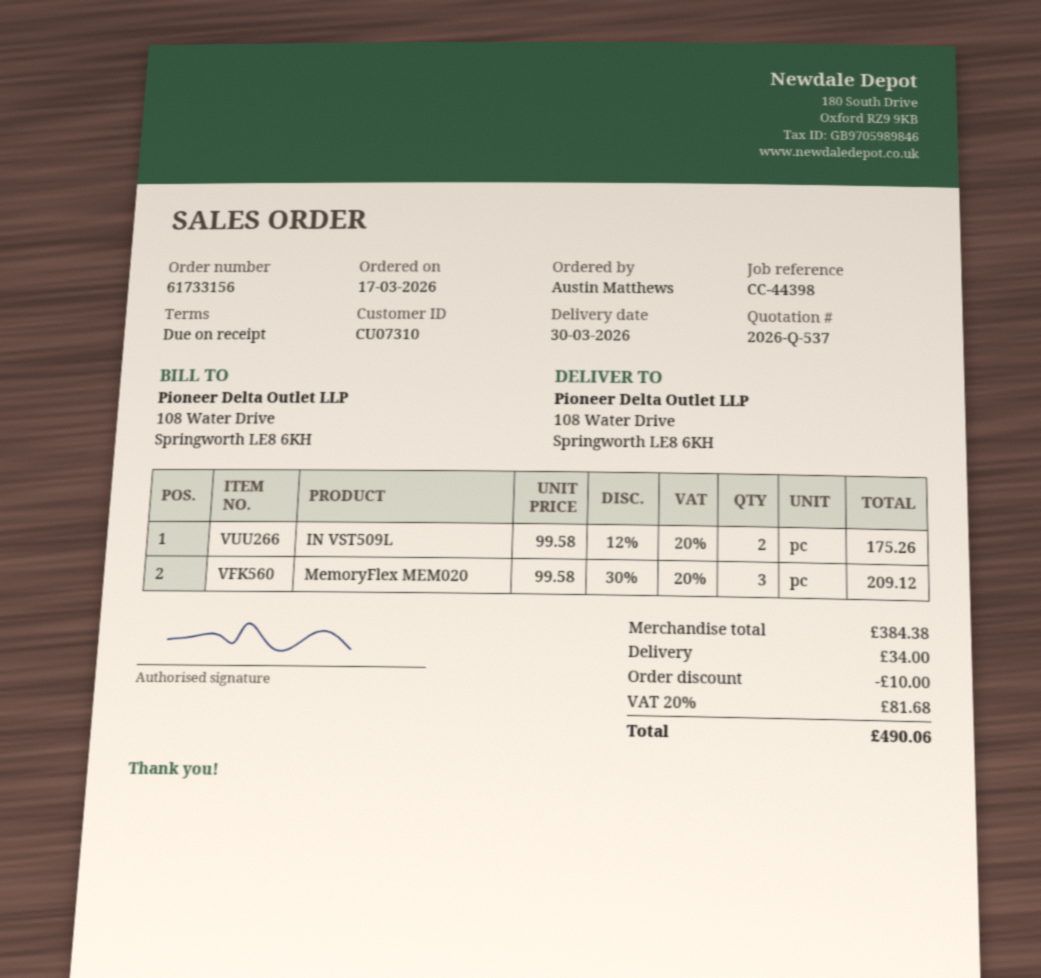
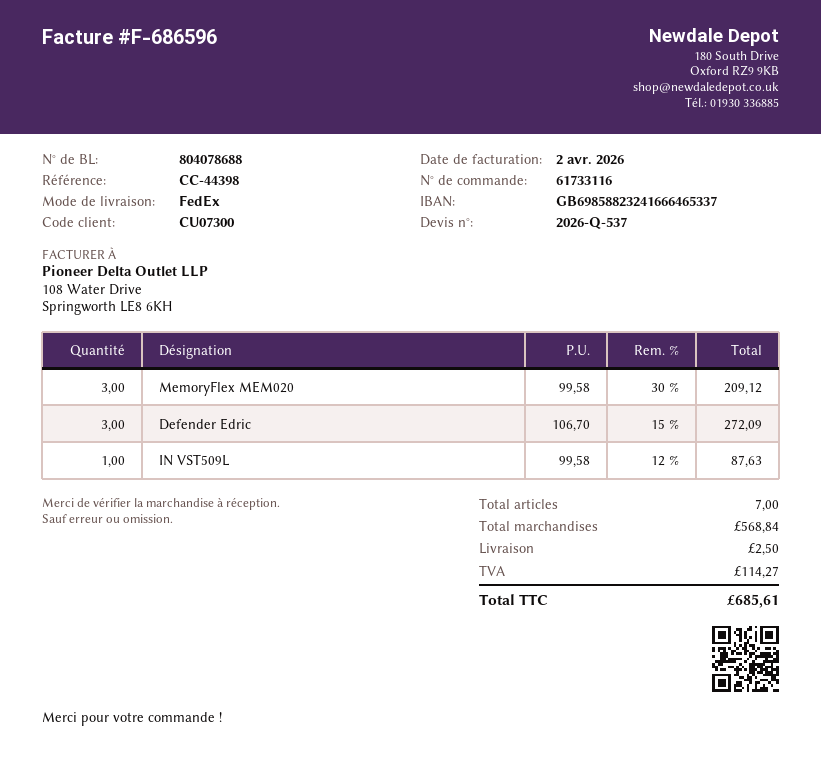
order number: 61733156 -> 61733116
customer number: CU07310 -> CU07300
IN VST509L: 2 x 99.58 - 12% = 175.26 -> 1 x 99.58 - 12% = 87.63
Defender Edric: none -> 3 x 106.70 - 15% = 272.09
subtotal: 384.38 -> 568.84
discount: 10.00 -> none
shipping: 34.00 -> 2.50
tax: 81.68 -> 114.27
total: 490.06 -> 685.61

